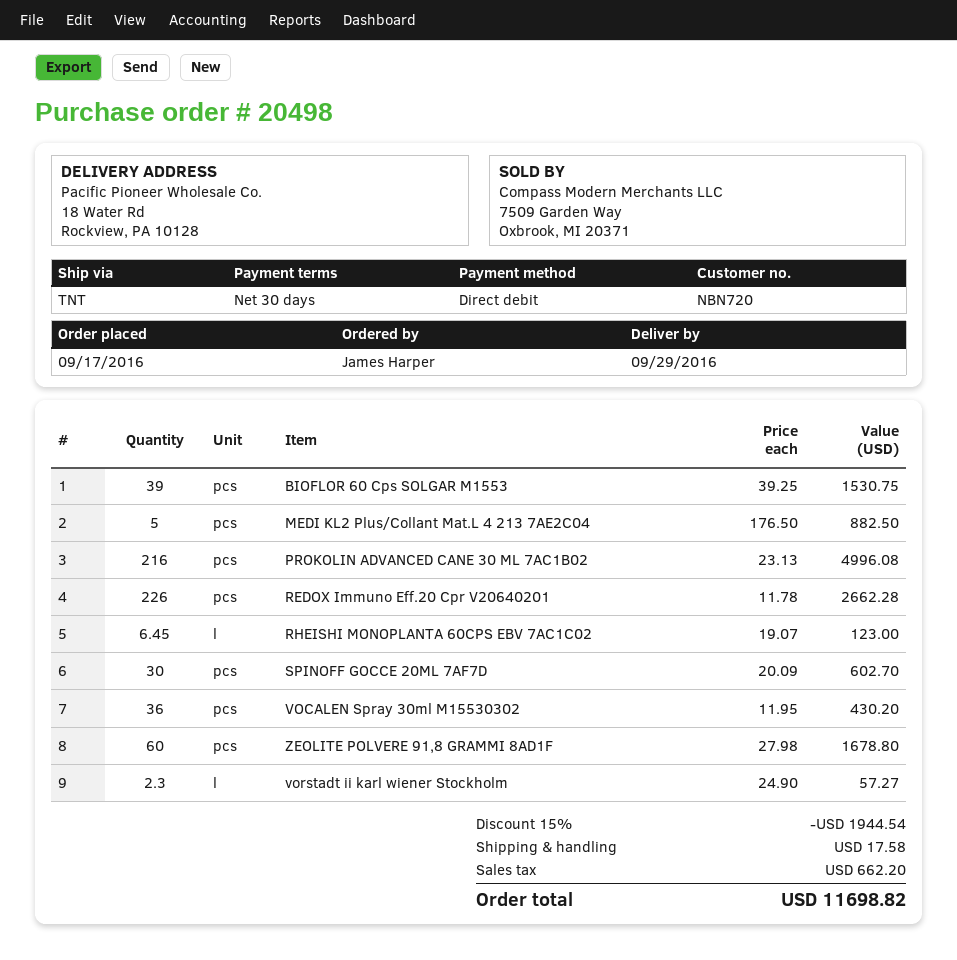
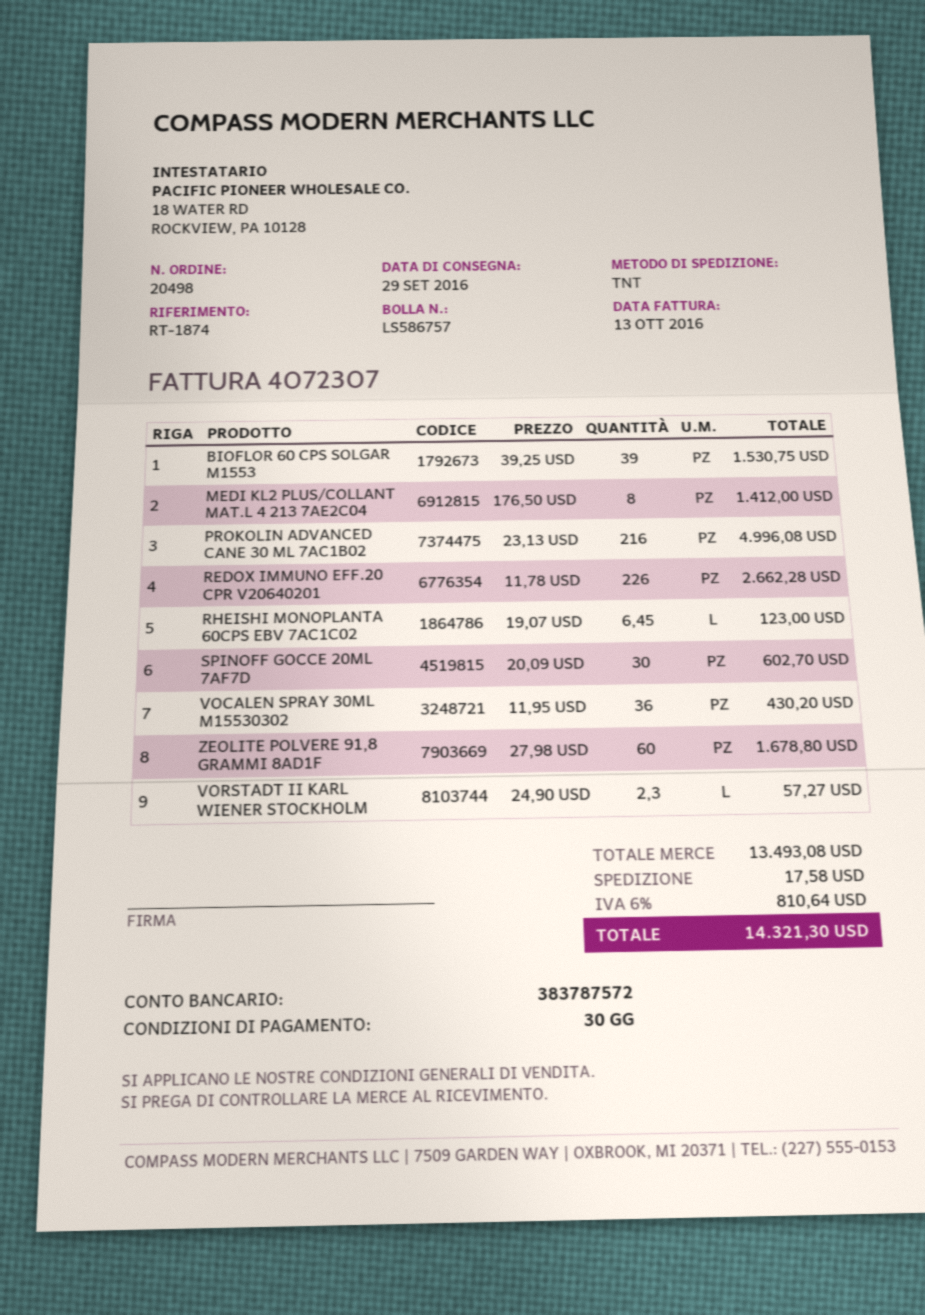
MEDI KL2 Plus/Collant Mat.L 4 213 7AE2C04: 5 x 176.50 = 882.50 -> 8 x 176.50 = 1412.00
discount: 15% = 1944.54 -> none
tax: 662.20 -> 810.64
total: 11698.82 -> 14321.30

